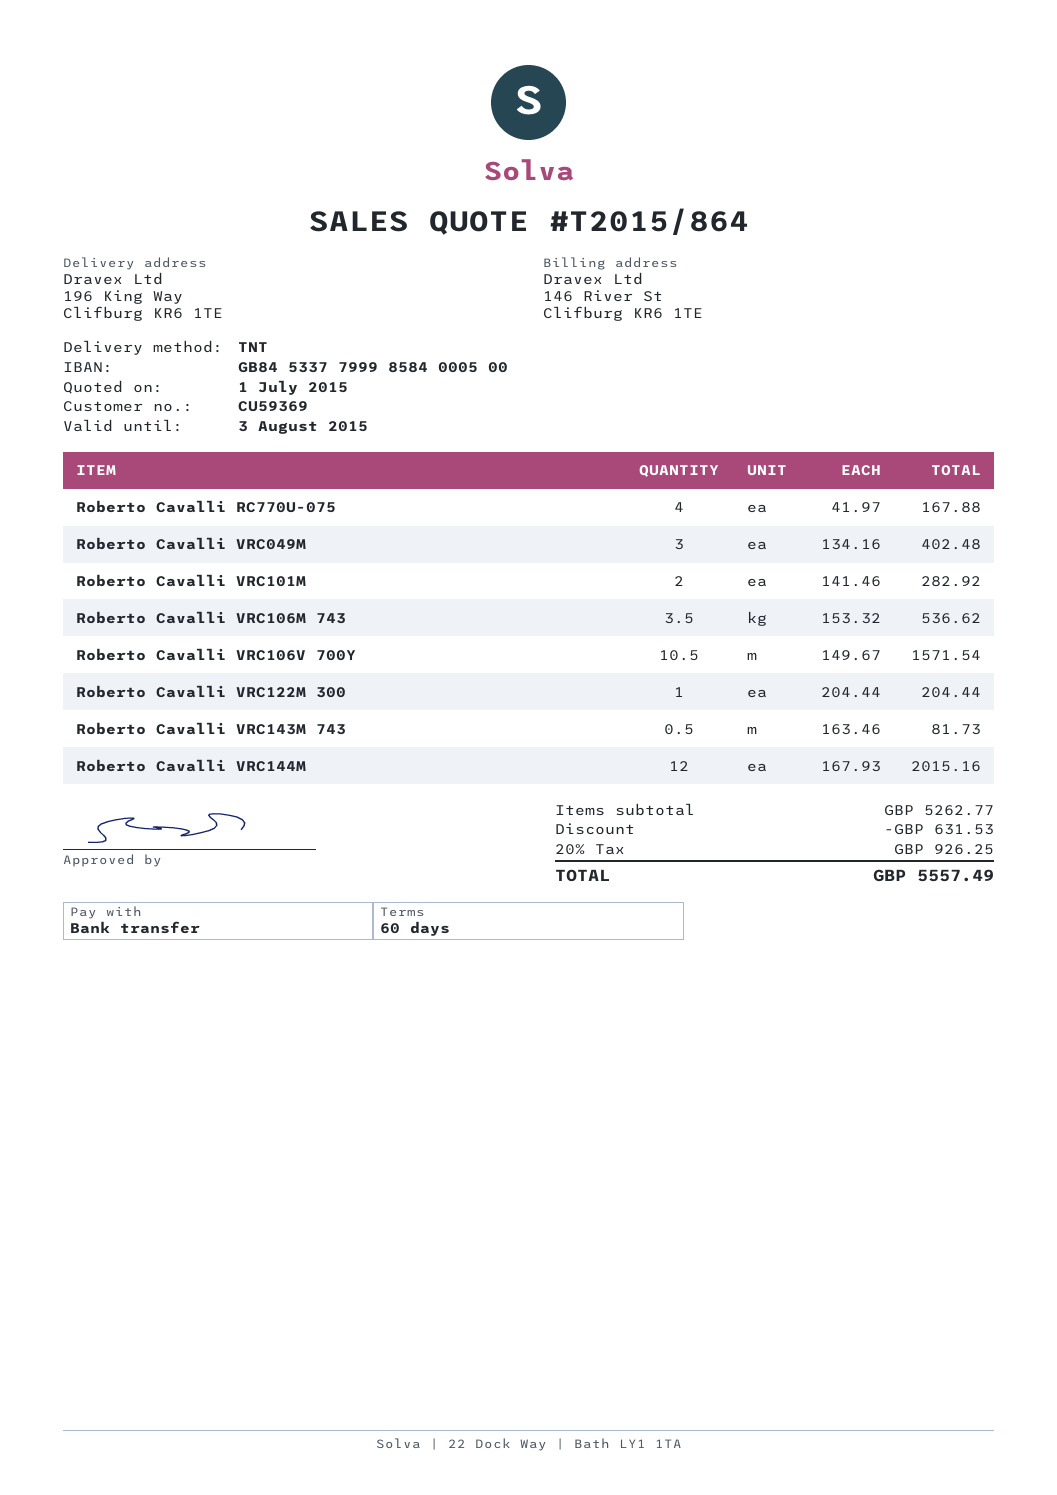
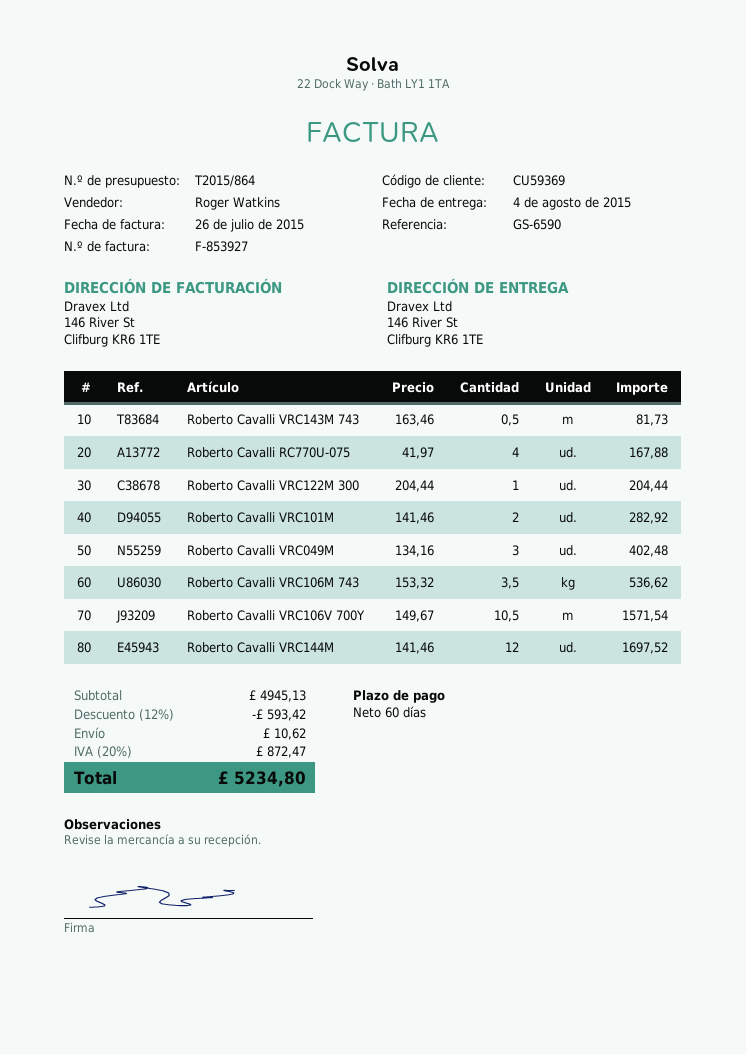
ship to: 196 King Way, Clifburg KR6 1TE -> 146 River St, Clifburg KR6 1TE
Roberto Cavalli VRC144M: 12 x 167.93 = 2015.16 -> 12 x 141.46 = 1697.52
subtotal: 5262.77 -> 4945.13
discount: 631.53 -> 593.42
shipping: none -> 10.62
tax: 20% = 926.25 -> 20% = 872.47
total: 5557.49 -> 5234.80

